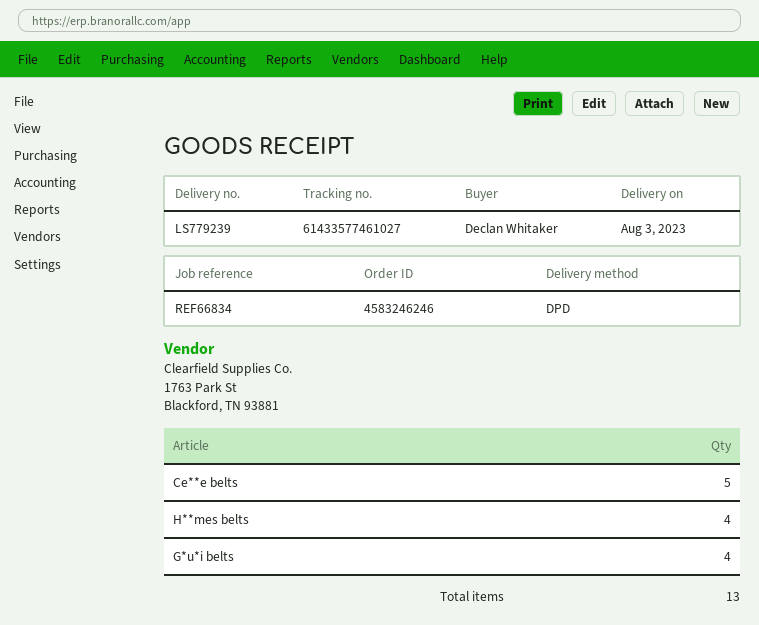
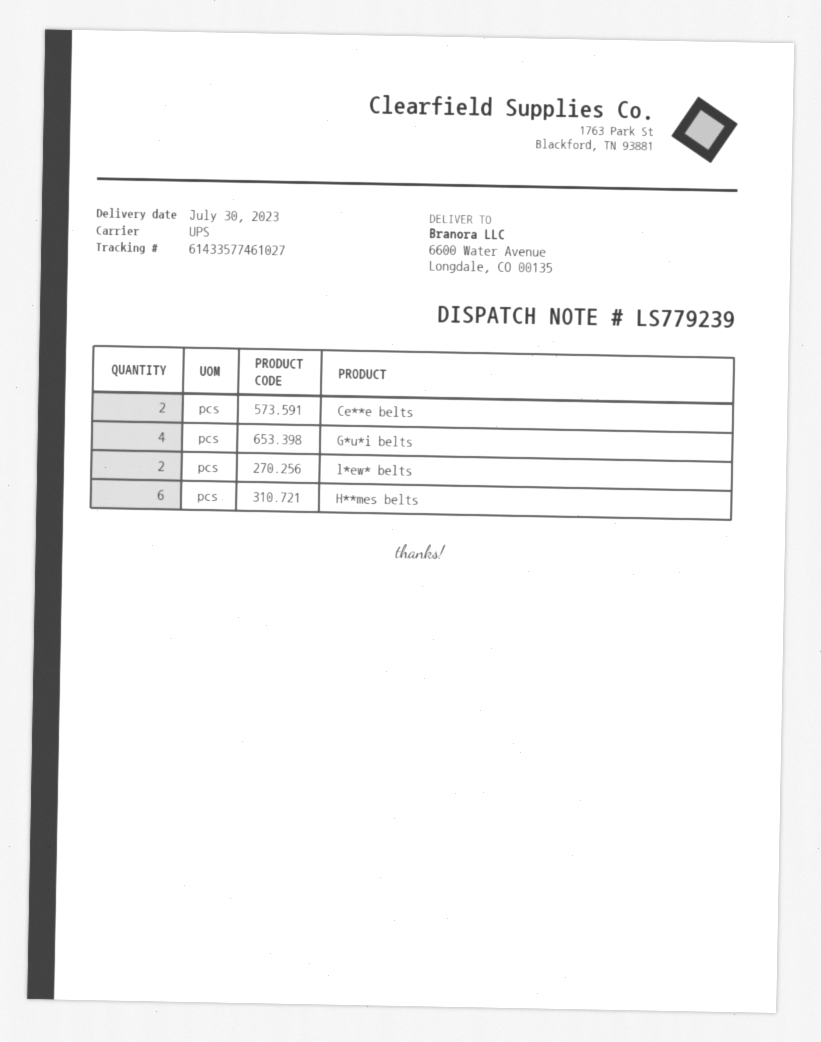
delivery date: 2023-08-03 -> 2023-07-30
shipping method: DPD -> UPS
Ce**e belts: 5 -> 2
H**mes belts: 4 -> 6
l*ew* belts: none -> 2

